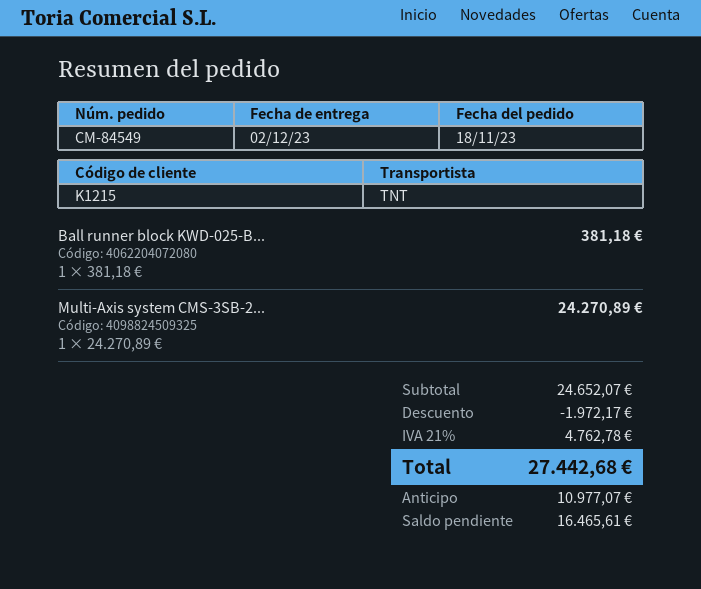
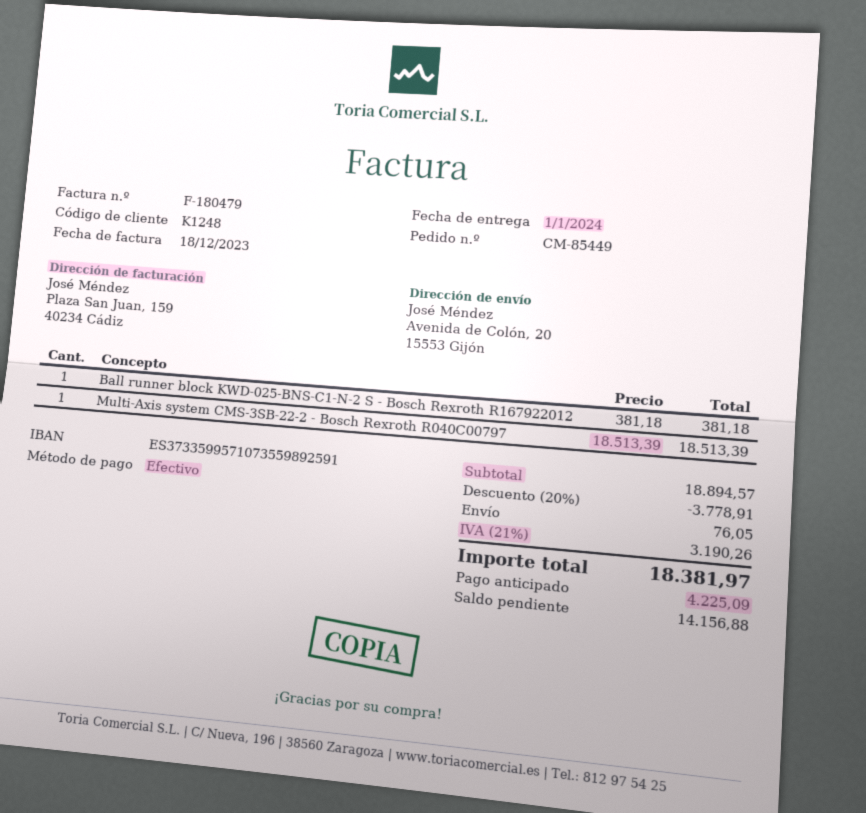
order number: CM-84549 -> CM-85449
delivery date: 2023-12-02 -> 2024-01-01
customer number: K1215 -> K1248
Multi-Axis system CMS-3SB-2...: 1 x 24270.89 = 24270.89 -> 1 x 18513.39 = 18513.39
subtotal: 24652.07 -> 18894.57
discount: 1972.17 -> 3778.91
shipping: none -> 76.05
tax: 21% = 4762.78 -> 21% = 3190.26
total: 27442.68 -> 18381.97
deposit: 10977.07 -> 4225.09
balance: 16465.61 -> 14156.88

